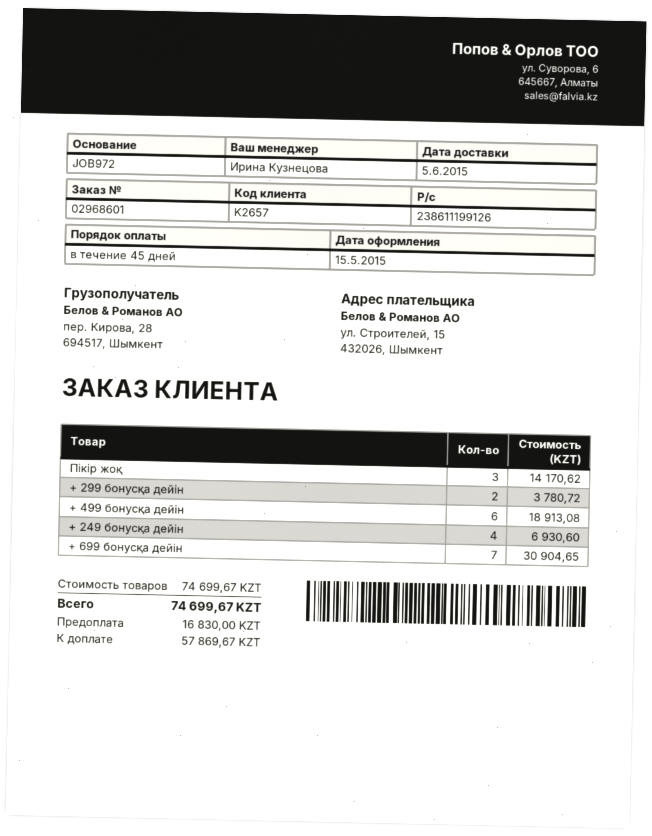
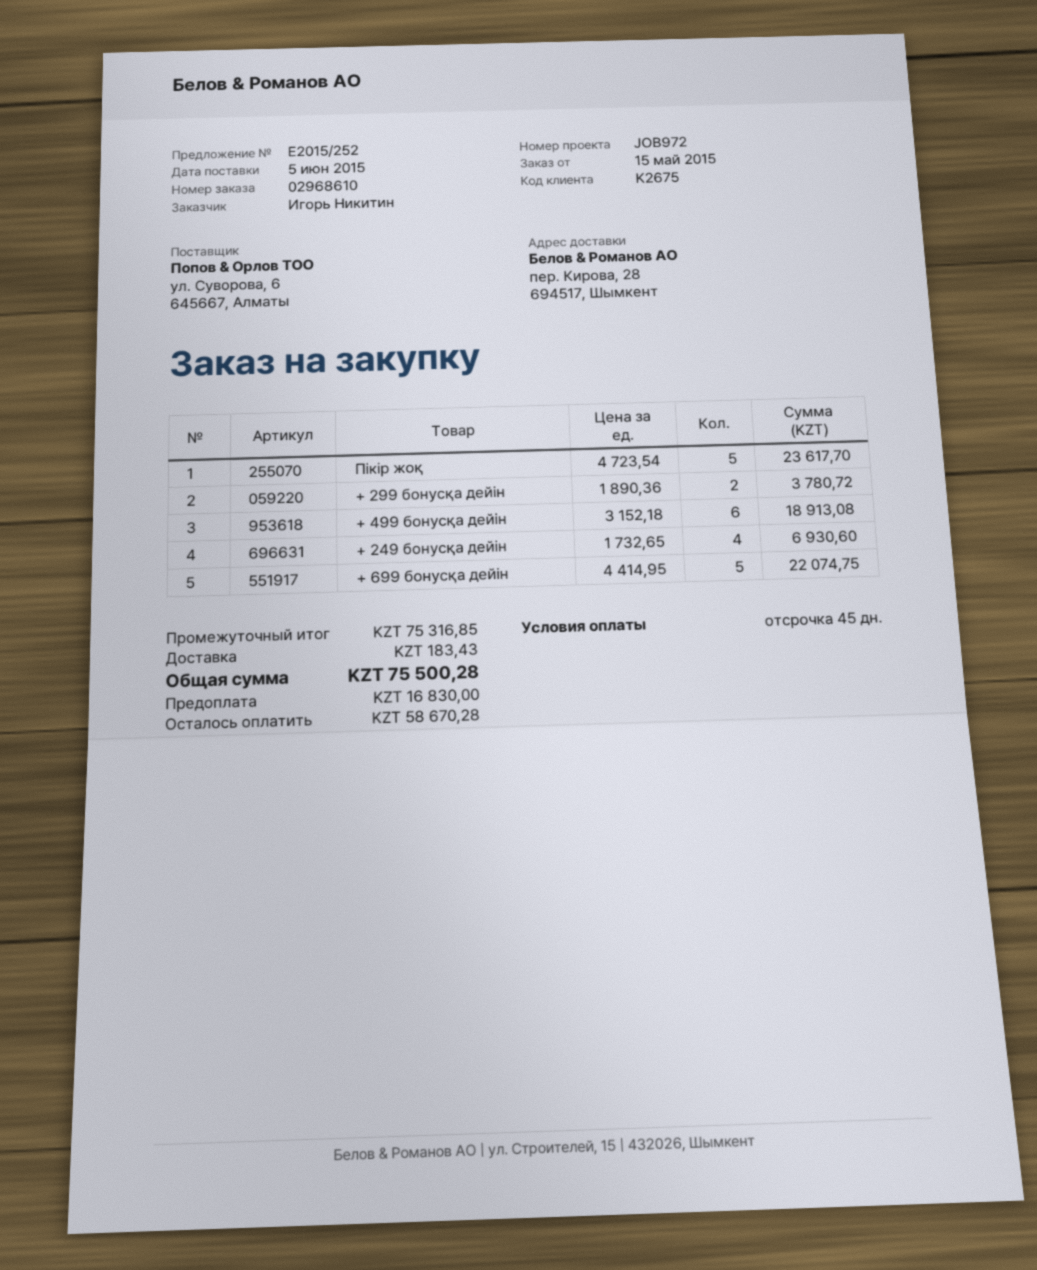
order number: 02968601 -> 02968610
customer number: K2657 -> K2675
Пікір жоқ: 3 for 14170.62 -> 5 for 23617.70
+ 699 бонусқа дейін: 7 for 30904.65 -> 5 for 22074.75
subtotal: 74699.67 -> 75316.85
shipping: none -> 183.43
total: 74699.67 -> 75500.28
balance: 57869.67 -> 58670.28

